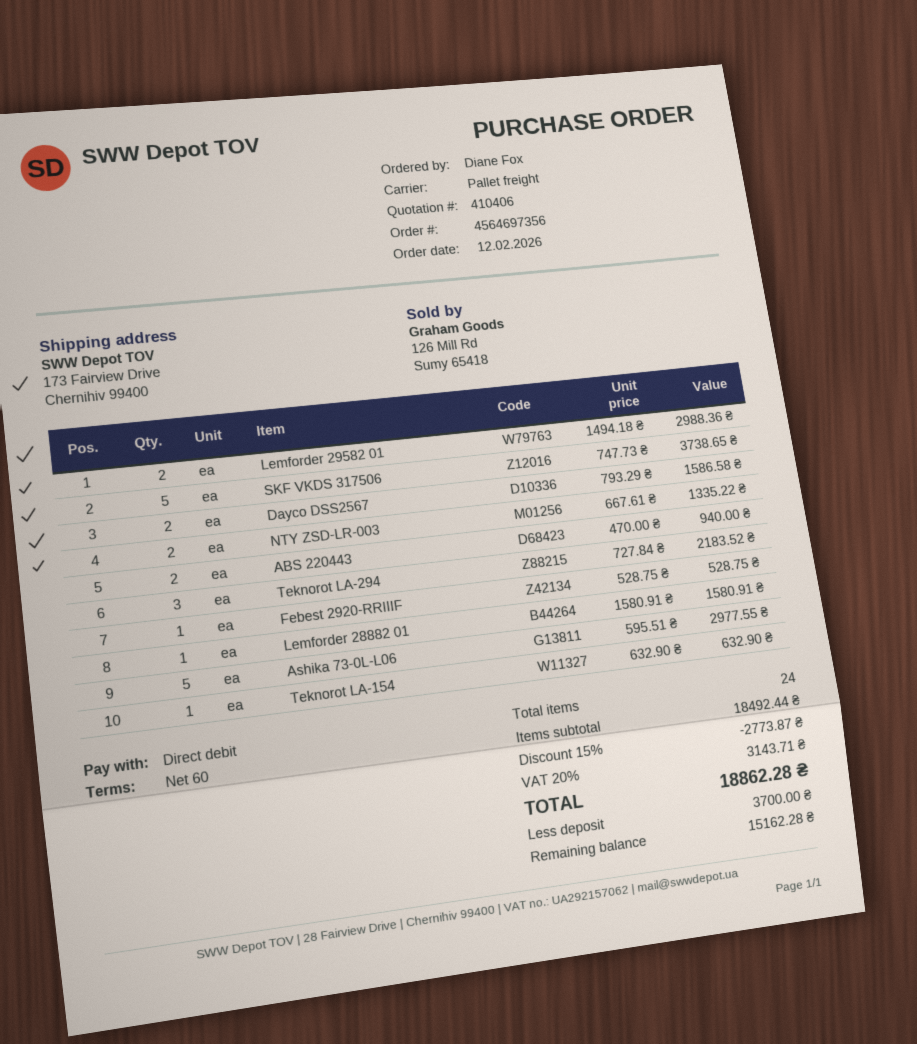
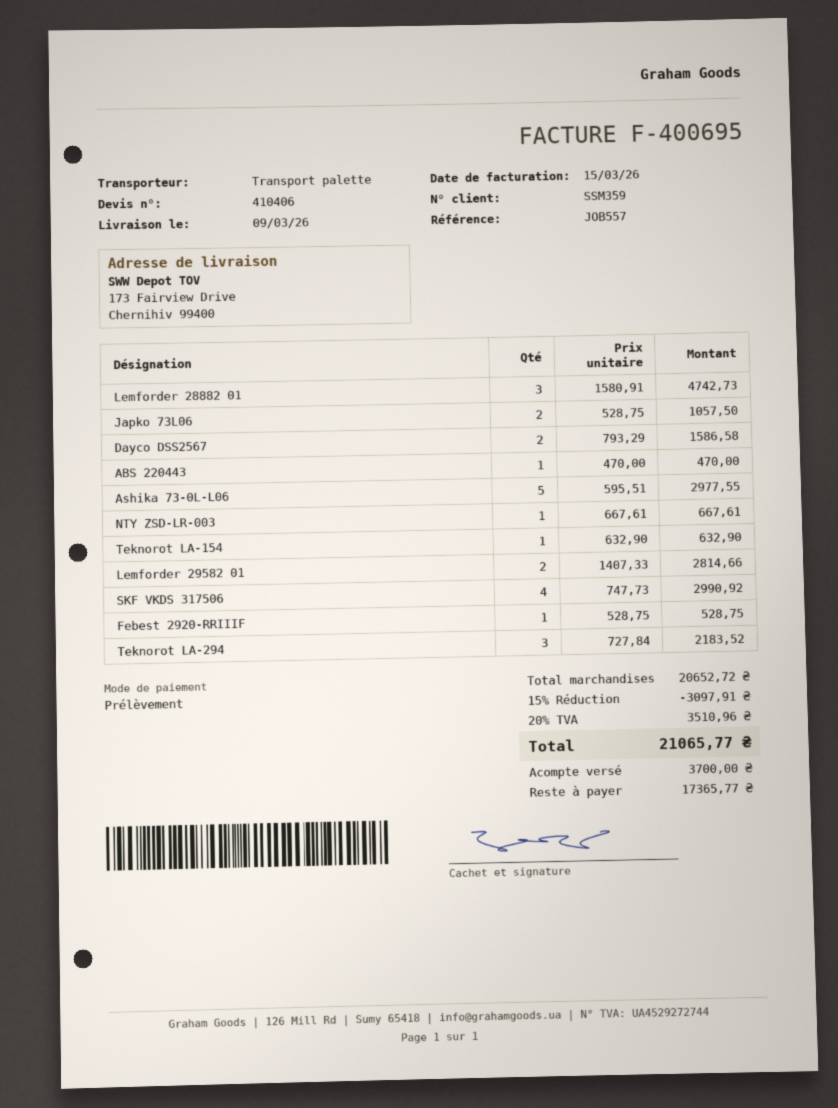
Lemforder 29582 01: 2 x 1494.18 = 2988.36 -> 2 x 1407.33 = 2814.66
SKF VKDS 317506: 5 x 747.73 = 3738.65 -> 4 x 747.73 = 2990.92
NTY ZSD-LR-003: 2 x 667.61 = 1335.22 -> 1 x 667.61 = 667.61
ABS 220443: 2 x 470.00 = 940.00 -> 1 x 470.00 = 470.00
Lemforder 28882 01: 1 x 1580.91 = 1580.91 -> 3 x 1580.91 = 4742.73
Japko 73L06: none -> 2 x 528.75 = 1057.50
subtotal: 18492.44 -> 20652.72
discount: 15% = 2773.87 -> 15% = 3097.91
tax: 20% = 3143.71 -> 20% = 3510.96
total: 18862.28 -> 21065.77
balance: 15162.28 -> 17365.77

